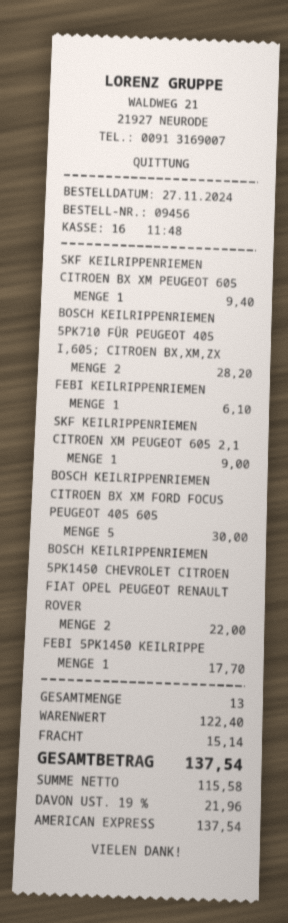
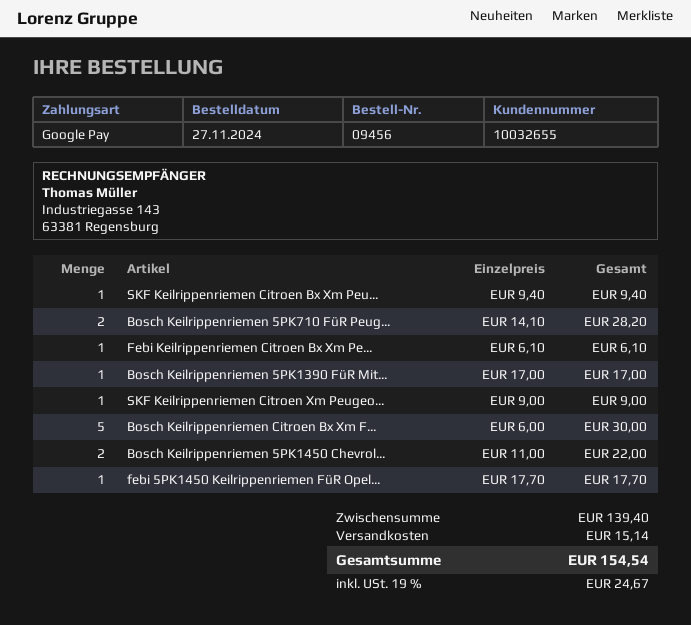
payment method: American Express -> Google Pay
Bosch Keilrippenriemen 5PK1390 FüR Mit...: none -> 1 for 17.00
subtotal: 122.40 -> 139.40
tax: 19% = 21.96 -> 19% = 24.67
total: 137.54 -> 154.54

